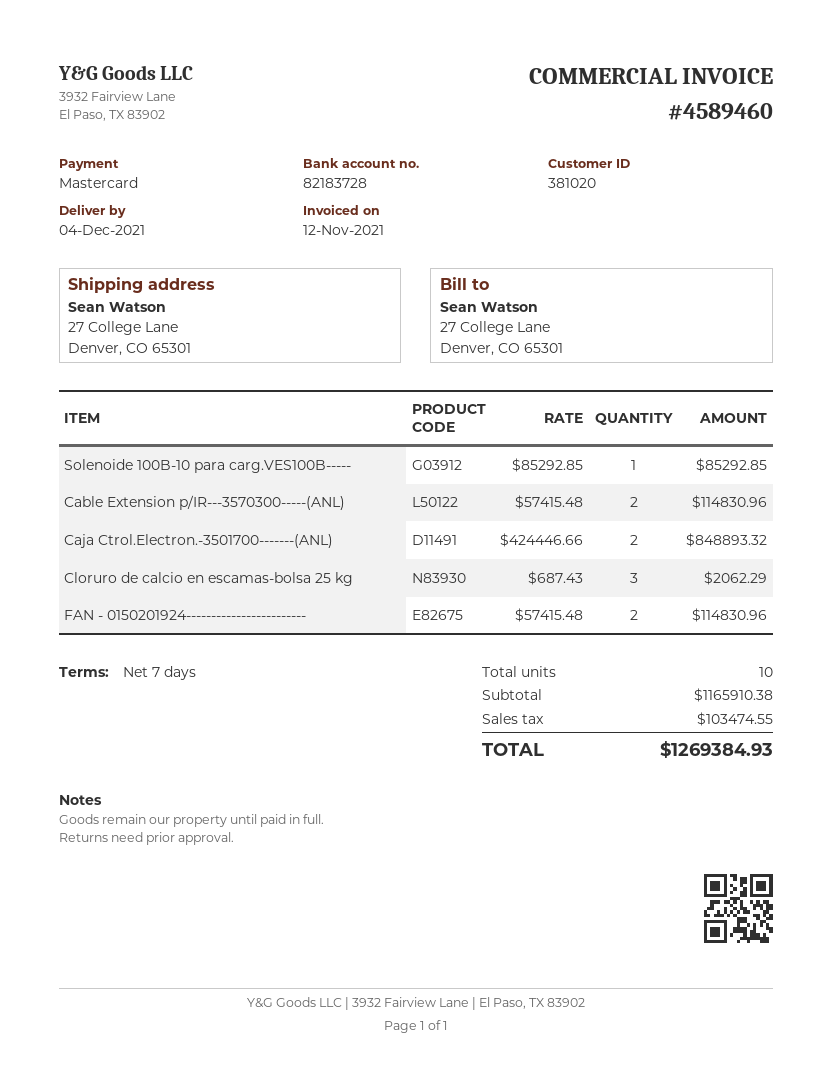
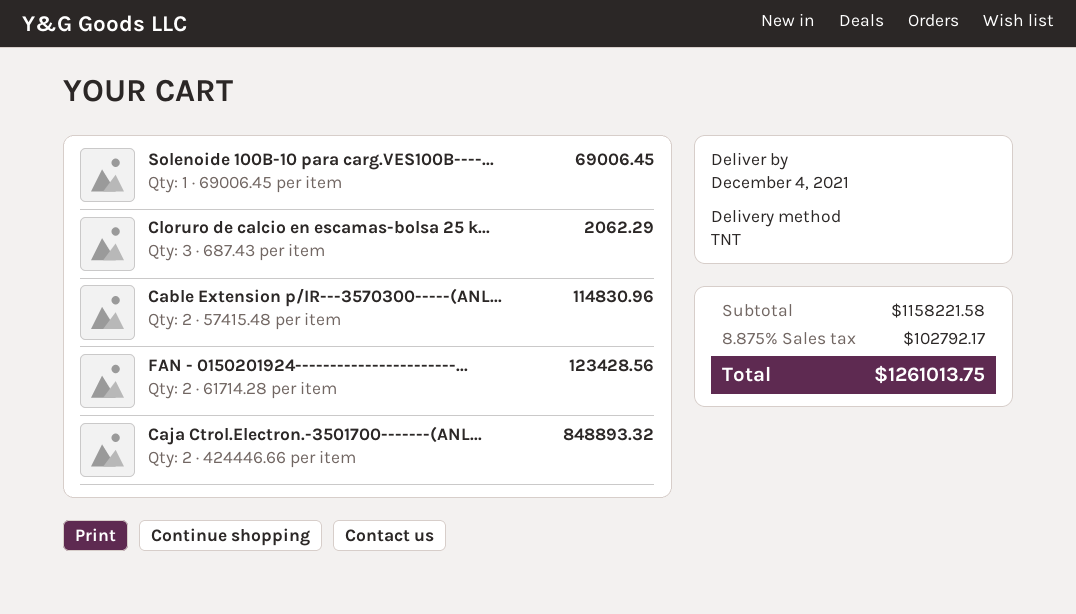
Solenoide 100B-10 para carg.VES100B-----: 1 x 85292.85 = 85292.85 -> 1 x 69006.45 = 69006.45
FAN - 0150201924------------------------: 2 x 57415.48 = 114830.96 -> 2 x 61714.28 = 123428.56
subtotal: 1165910.38 -> 1158221.58
tax: 103474.55 -> 102792.17
total: 1269384.93 -> 1261013.75

